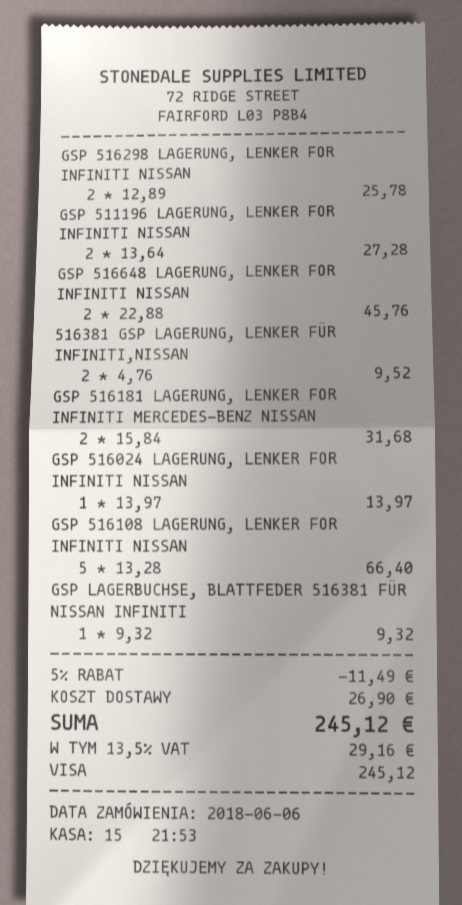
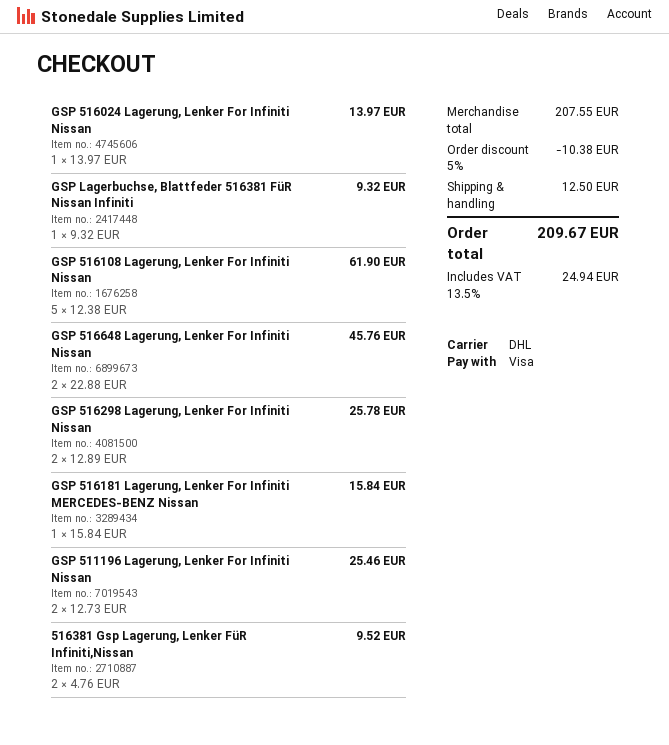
GSP 511196 LAGERUNG, LENKER FOR INFINITI NISSAN: 2 x 13.64 = 27.28 -> 2 x 12.73 = 25.46
GSP 516181 LAGERUNG, LENKER FOR INFINITI MERCEDES-BENZ NISSAN: 2 x 15.84 = 31.68 -> 1 x 15.84 = 15.84
GSP 516108 LAGERUNG, LENKER FOR INFINITI NISSAN: 5 x 13.28 = 66.40 -> 5 x 12.38 = 61.90
discount: 5% = 11.49 -> 5% = 10.38
shipping: 26.90 -> 12.50
tax: 13.5% = 29.16 -> 13.5% = 24.94
total: 245.12 -> 209.67

